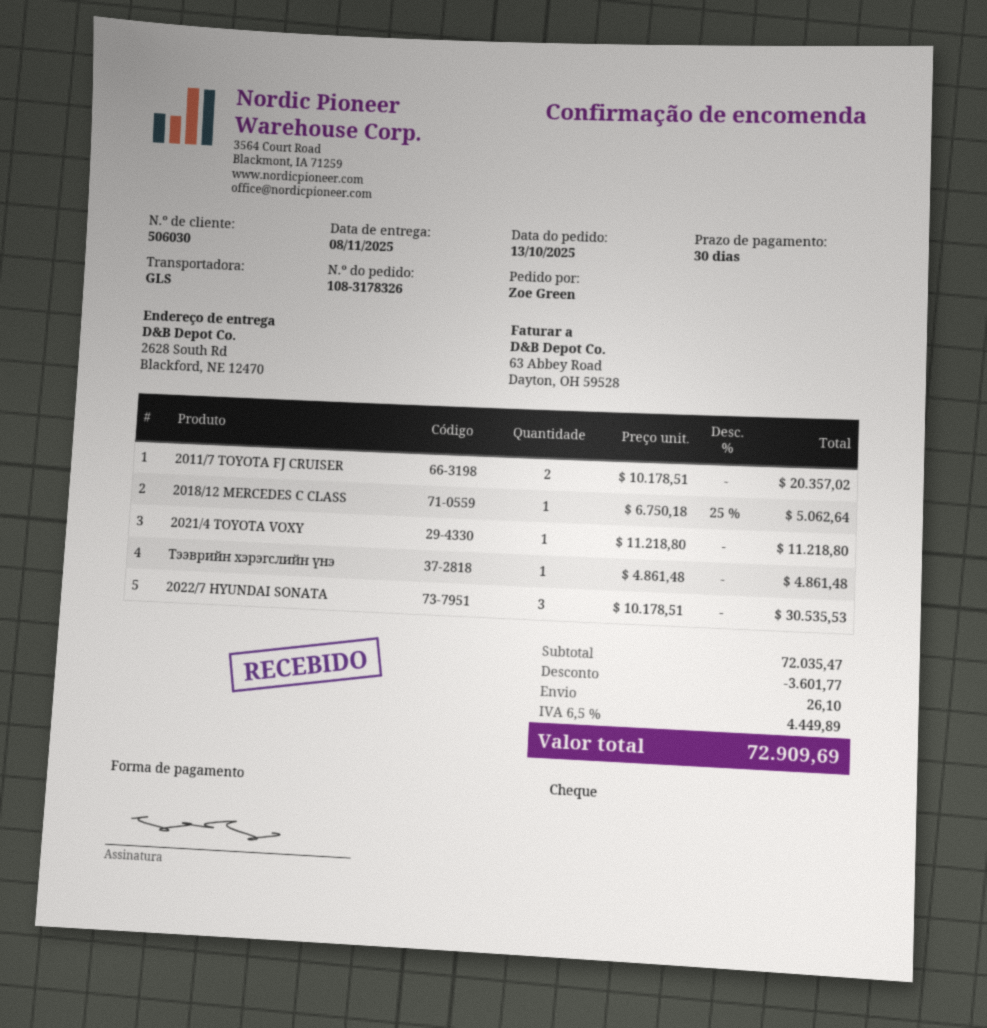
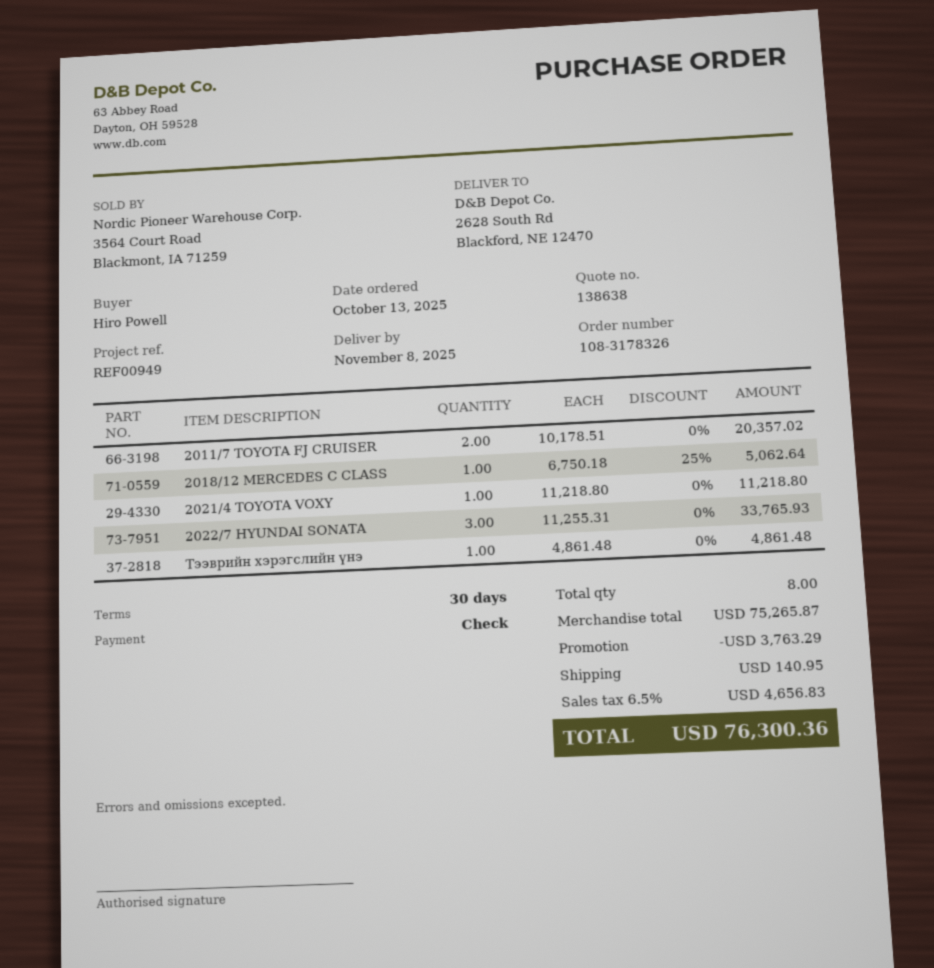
ordered by: Zoe Green -> Hiro Powell
2022/7 HYUNDAI SONATA: 3 x 10178.51 = 30535.53 -> 3 x 11255.31 = 33765.93
subtotal: 72035.47 -> 75265.87
discount: 3601.77 -> 3763.29
shipping: 26.10 -> 140.95
tax: 6.5% = 4449.89 -> 6.5% = 4656.83
total: 72909.69 -> 76300.36

